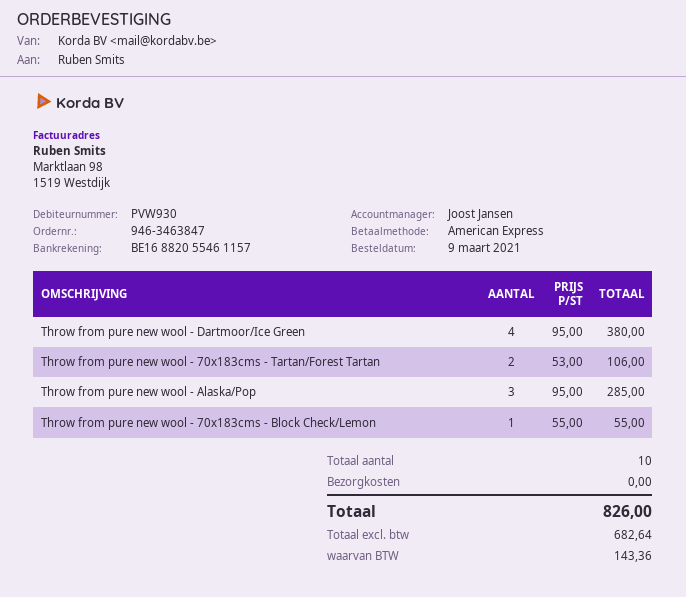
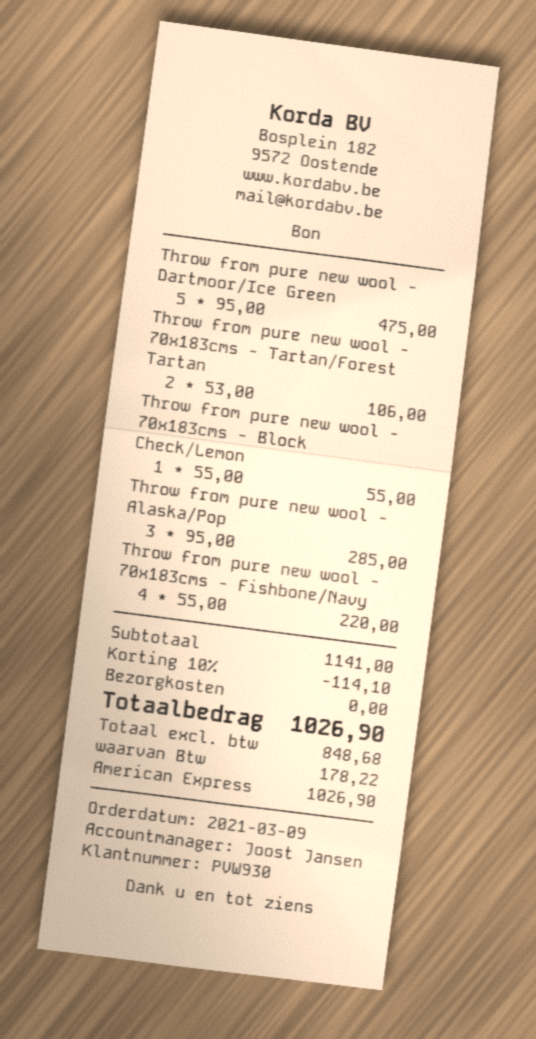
Throw from pure new wool - Dartmoor/Ice Green: 4 x 95.00 = 380.00 -> 5 x 95.00 = 475.00
Throw from pure new wool - 70x183cms - Fishbone/Navy: none -> 4 x 55.00 = 220.00
discount: none -> 10% = 114.10
net: 682.64 -> 848.68
tax: 143.36 -> 178.22
total: 826.00 -> 1026.90

